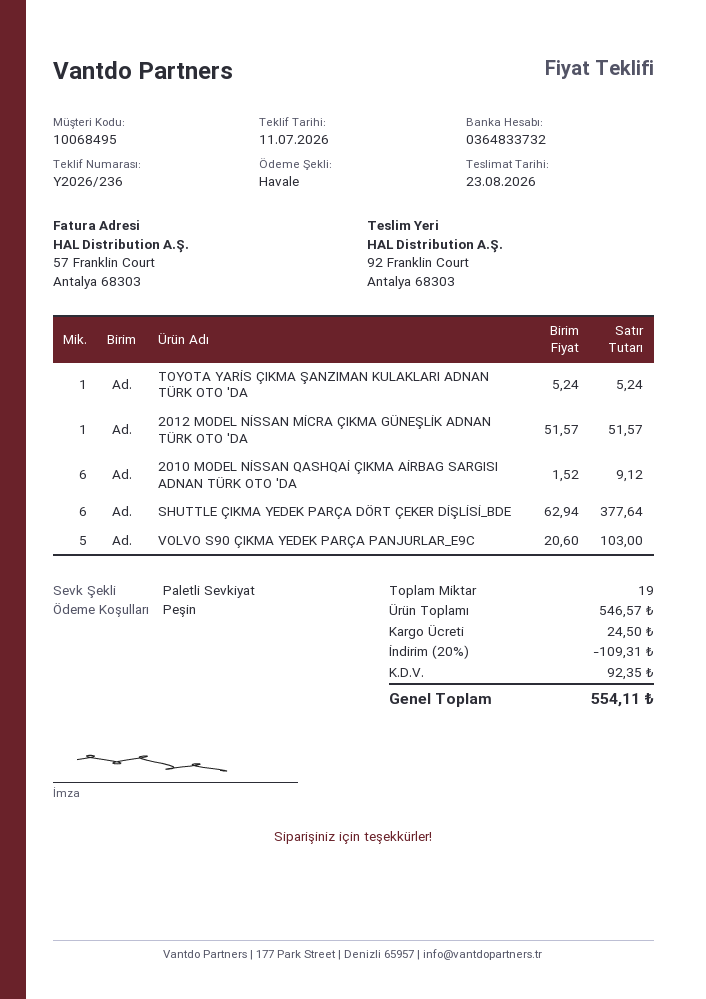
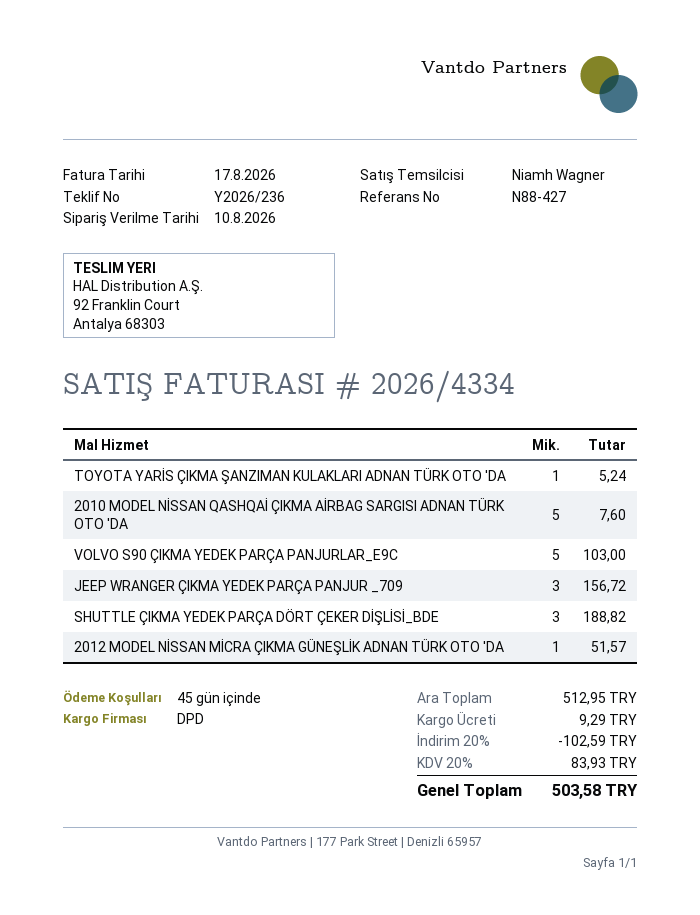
payment terms: on receipt -> 45 days
shipping method: pallet freight -> DPD
2010 MODEL NİSSAN QASHQAİ ÇIKMA AİRBAG SARGISI ADNAN TÜRK OTO 'DA: 6 for 9.12 -> 5 for 7.60
SHUTTLE ÇIKMA YEDEK PARÇA DÖRT ÇEKER DİŞLİSİ_BDE: 6 for 377.64 -> 3 for 188.82
JEEP WRANGER ÇIKMA YEDEK PARÇA PANJUR _709: none -> 3 for 156.72
subtotal: 546.57 -> 512.95
discount: 20% = 109.31 -> 20% = 102.59
shipping: 24.50 -> 9.29
tax: 92.35 -> 83.93
total: 554.11 -> 503.58

